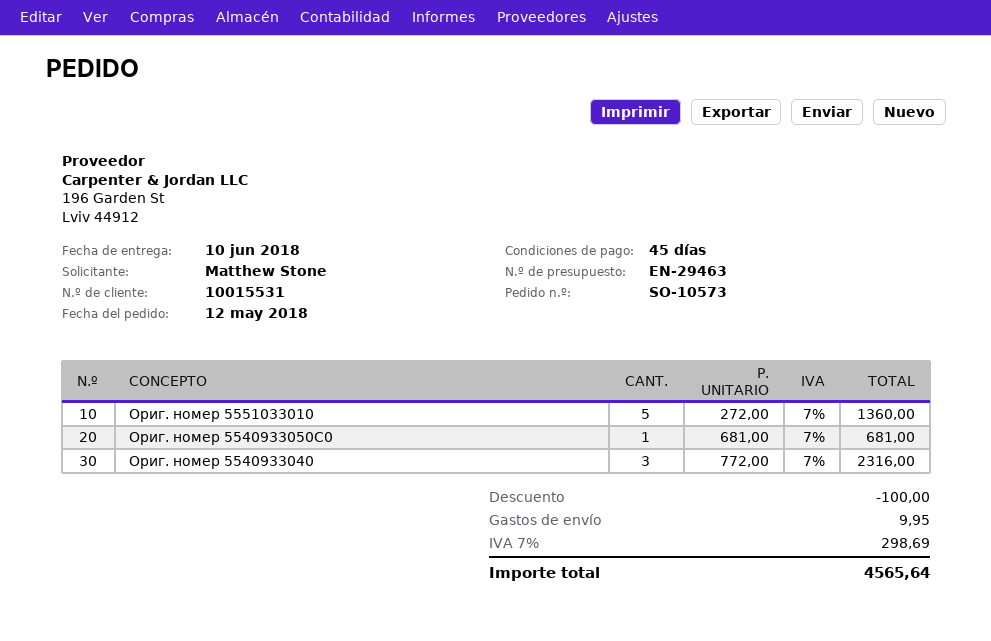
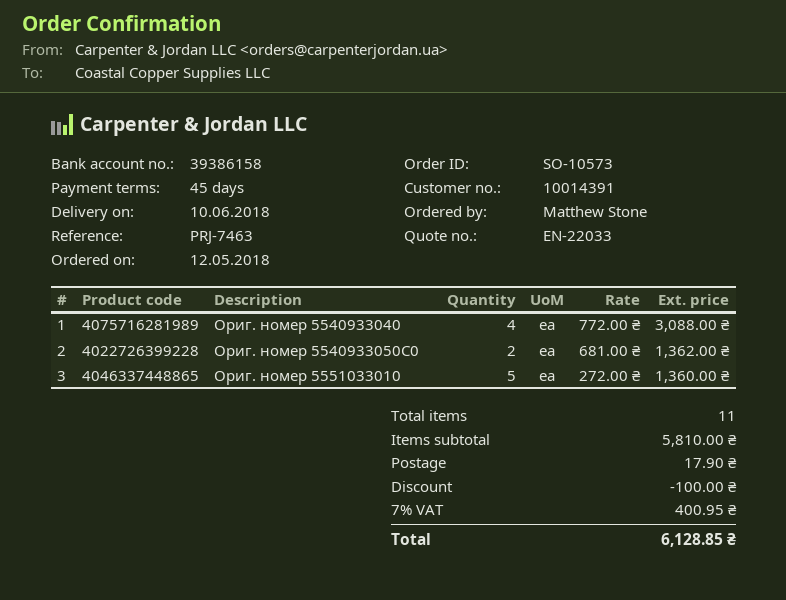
quote number: EN-29463 -> EN-22033
customer number: 10015531 -> 10014391
Ориг. номер 5540933050C0: 1 x 681.00 = 681.00 -> 2 x 681.00 = 1362.00
Ориг. номер 5540933040: 3 x 772.00 = 2316.00 -> 4 x 772.00 = 3088.00
shipping: 9.95 -> 17.90
tax: 7% = 298.69 -> 7% = 400.95
total: 4565.64 -> 6128.85

